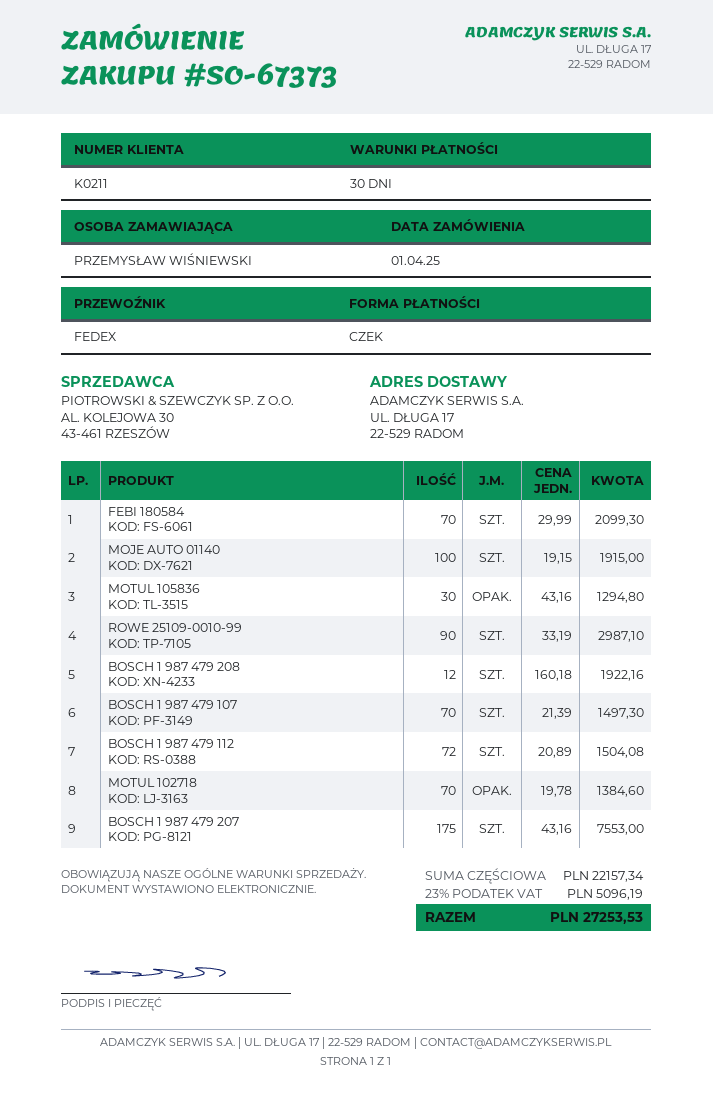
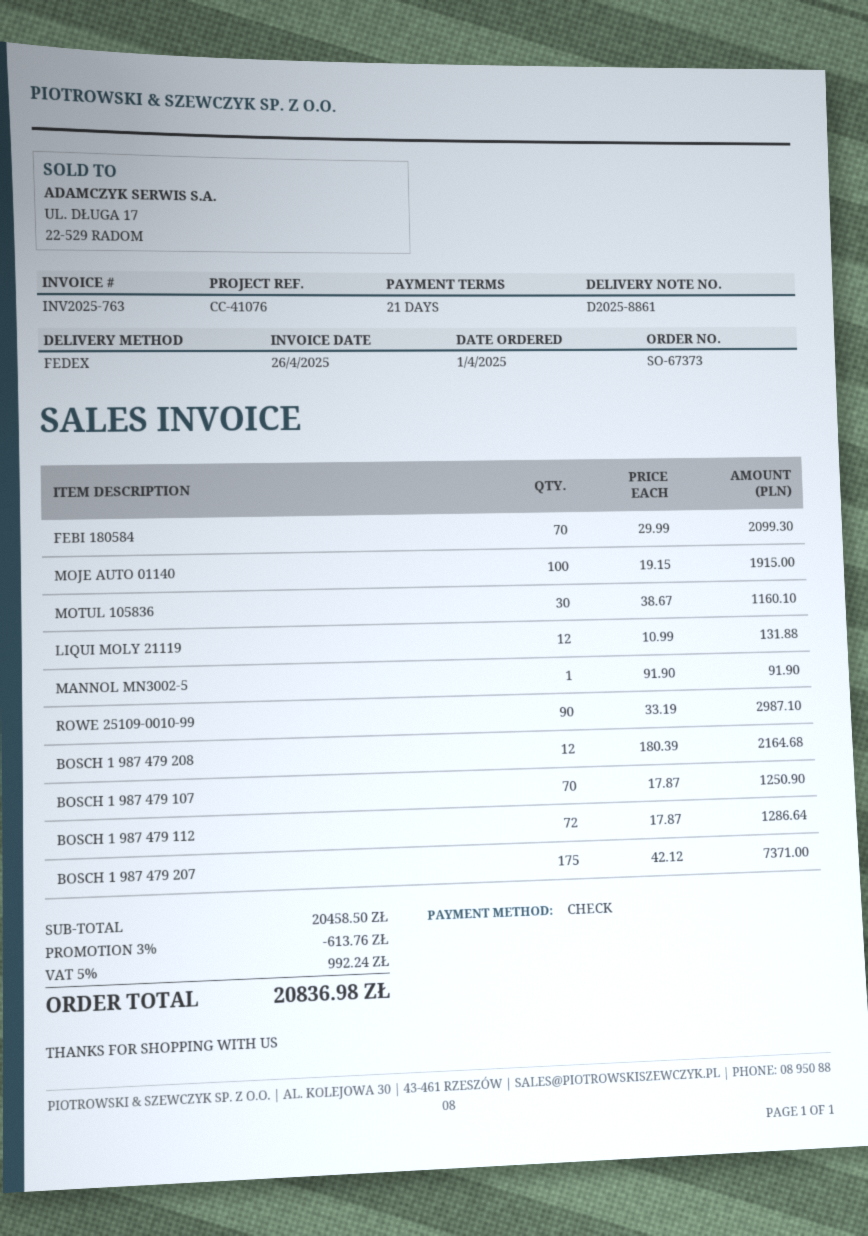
payment terms: 30 days -> 21 days
MOTUL 105836: 30 x 43.16 = 1294.80 -> 30 x 38.67 = 1160.10
BOSCH 1 987 479 208: 12 x 160.18 = 1922.16 -> 12 x 180.39 = 2164.68
BOSCH 1 987 479 107: 70 x 21.39 = 1497.30 -> 70 x 17.87 = 1250.90
BOSCH 1 987 479 112: 72 x 20.89 = 1504.08 -> 72 x 17.87 = 1286.64
MOTUL 102718: 70 x 19.78 = 1384.60 -> none
BOSCH 1 987 479 207: 175 x 43.16 = 7553.00 -> 175 x 42.12 = 7371.00
LIQUI MOLY 21119: none -> 12 x 10.99 = 131.88
MANNOL MN3002-5: none -> 1 x 91.90 = 91.90
subtotal: 22157.34 -> 20458.50
discount: none -> 3% = 613.76
tax: 23% = 5096.19 -> 5% = 992.24
total: 27253.53 -> 20836.98

